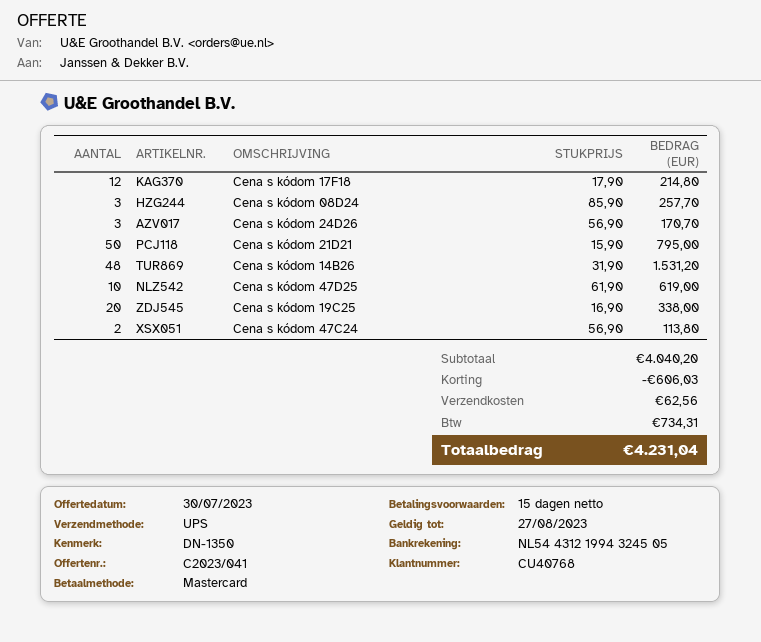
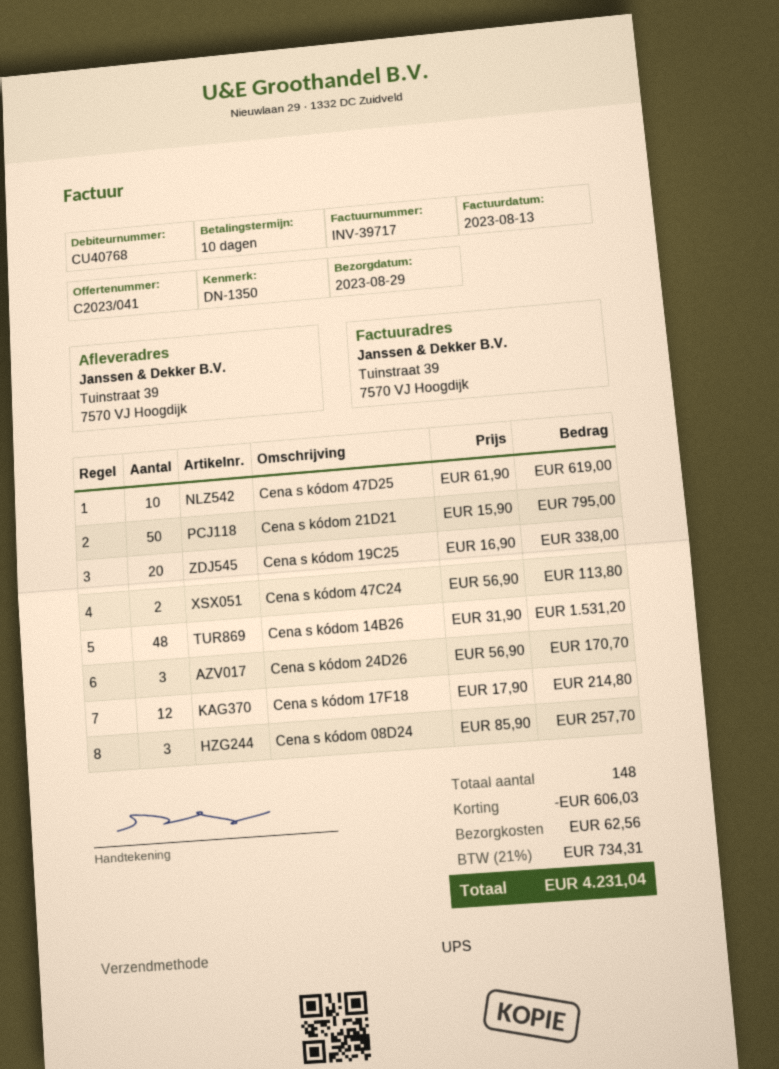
payment terms: 15 days -> 10 days

